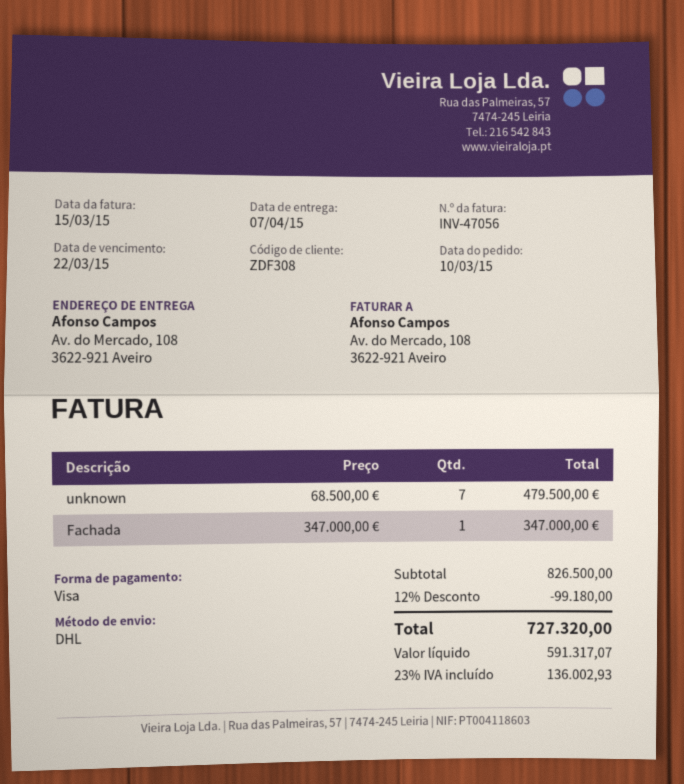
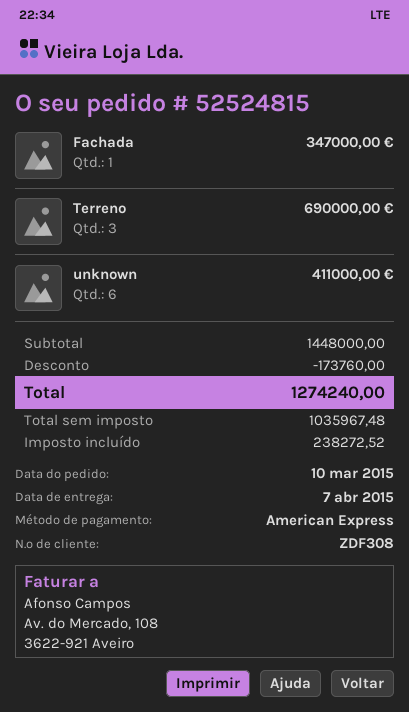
payment method: Visa -> American Express
unknown: 7 for 479500.00 -> 6 for 411000.00
Terreno: none -> 3 for 690000.00
subtotal: 826500.00 -> 1448000.00
discount: 99180.00 -> 173760.00
net: 591317.07 -> 1035967.48
tax: 136002.93 -> 238272.52
total: 727320.00 -> 1274240.00

